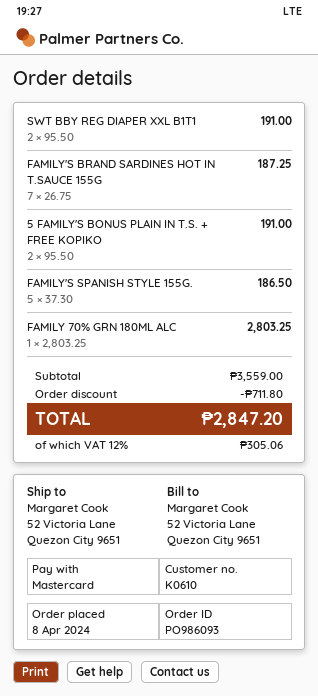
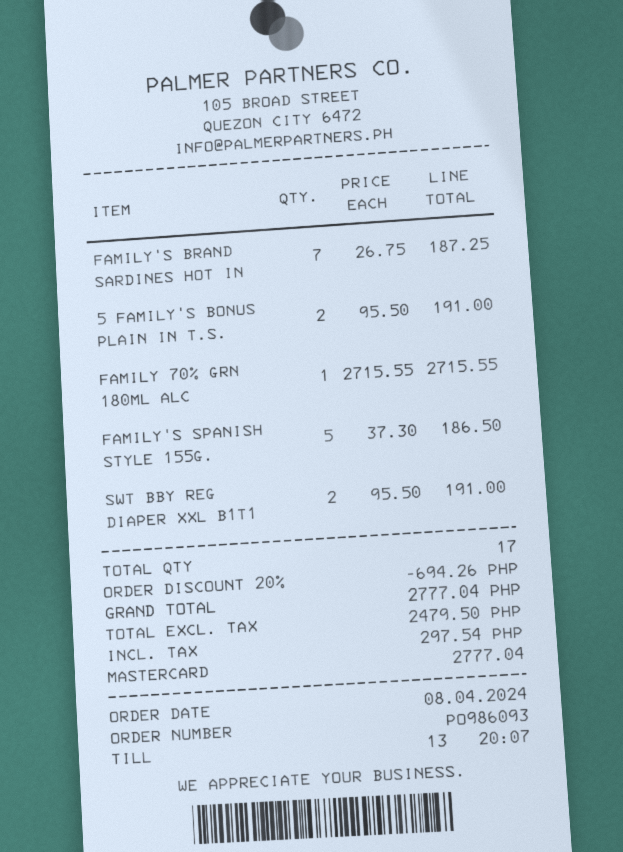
FAMILY 70% GRN 180ML ALC: 1 x 2803.25 = 2803.25 -> 1 x 2715.55 = 2715.55
discount: 711.80 -> 694.26
tax: 305.06 -> 297.54
total: 2847.20 -> 2777.04

